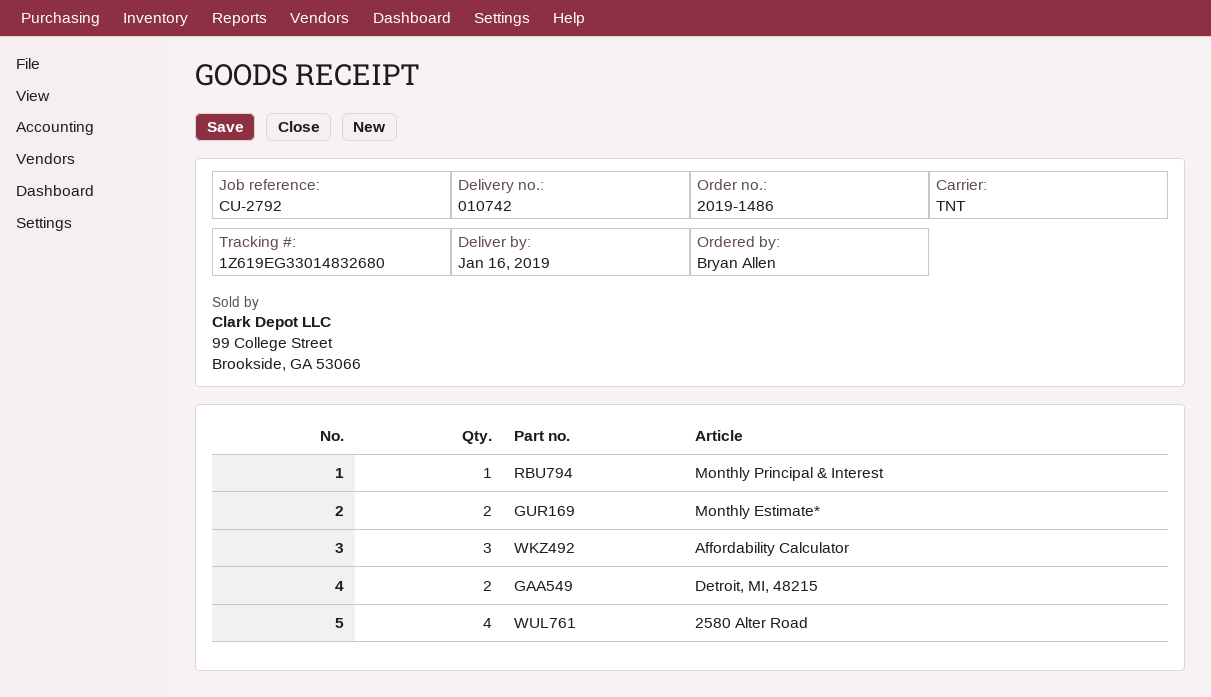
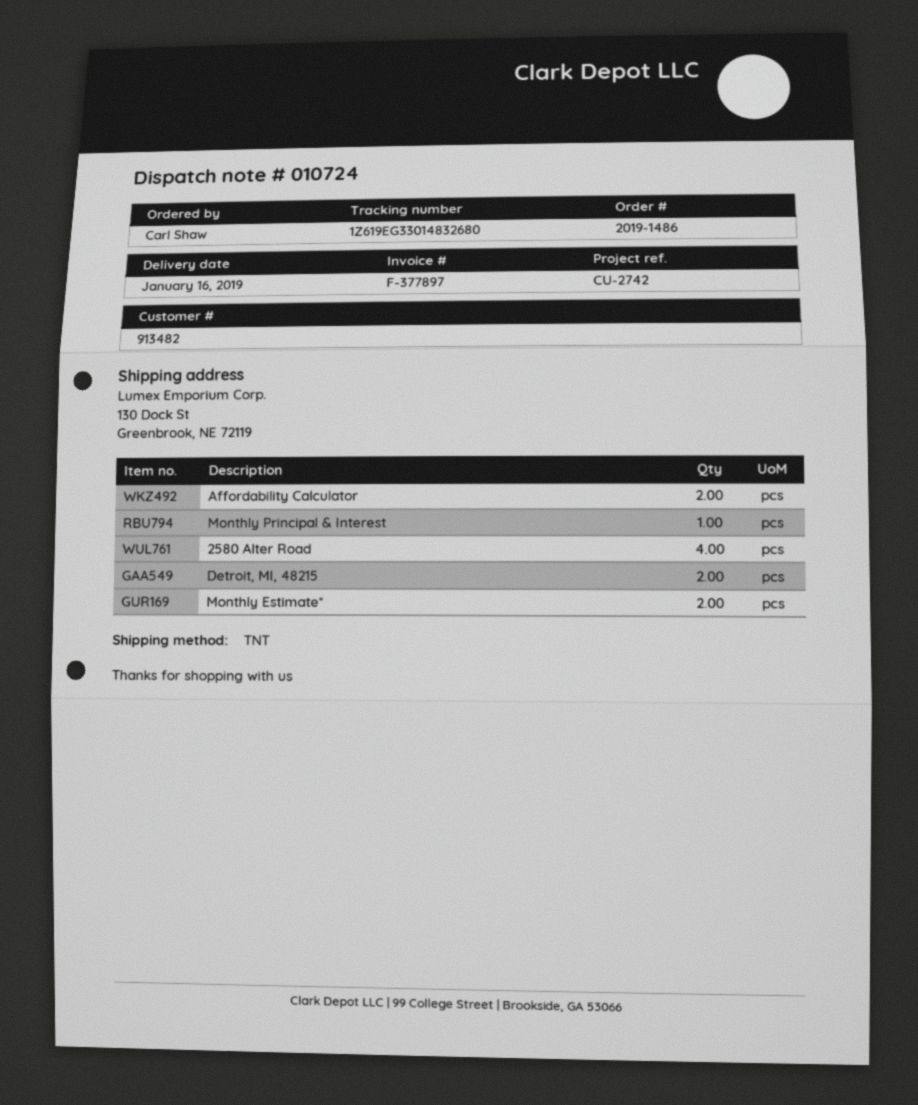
delivery note number: 010742 -> 010724
reference: CU-2792 -> CU-2742
ordered by: Bryan Allen -> Carl Shaw
Affordability Calculator: 3 -> 2

